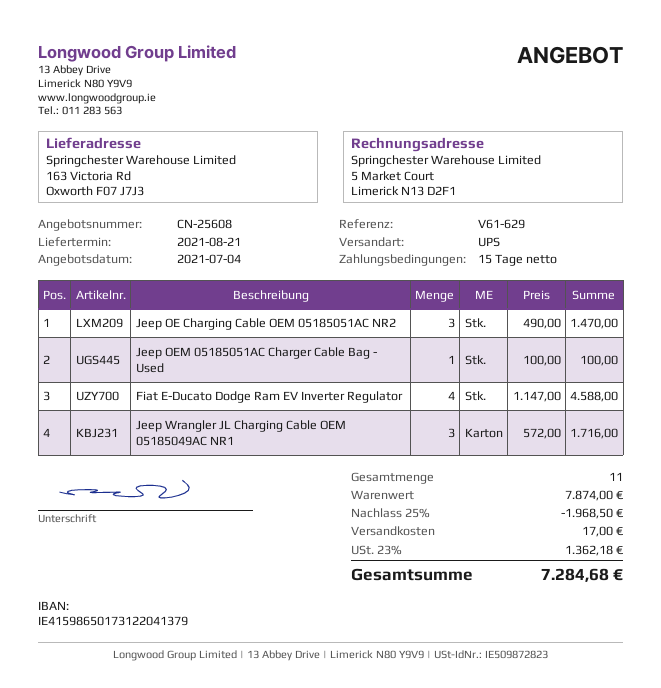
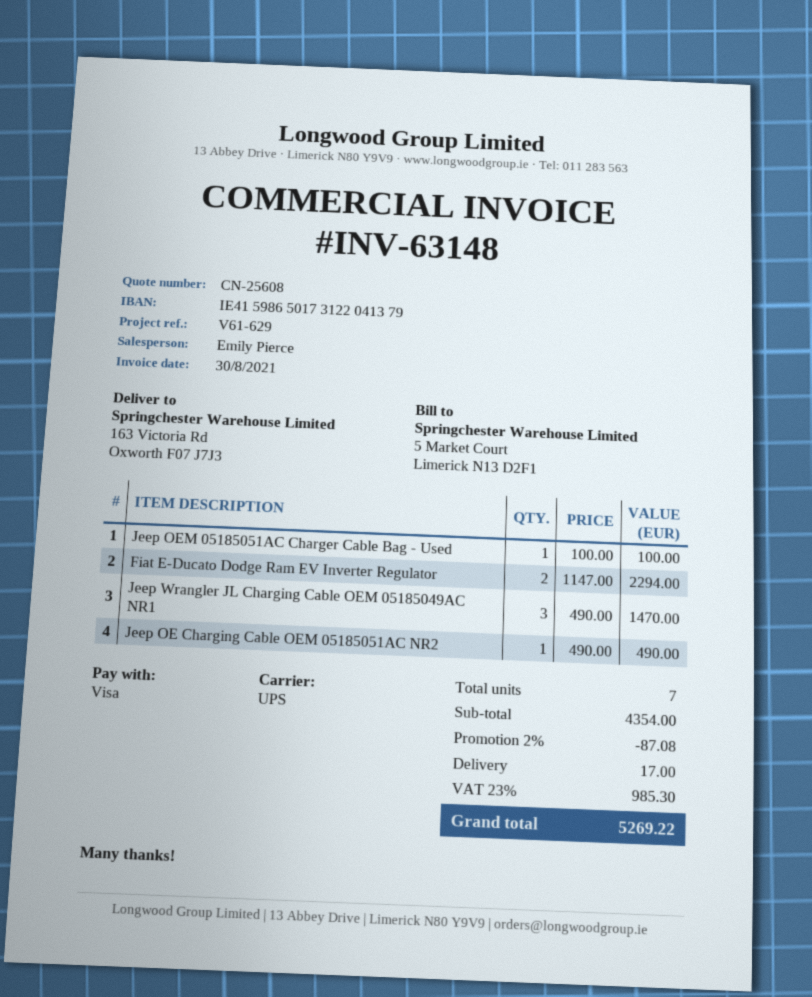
Jeep OE Charging Cable OEM 05185051AC NR2: 3 x 490.00 = 1470.00 -> 1 x 490.00 = 490.00
Fiat E-Ducato Dodge Ram EV Inverter Regulator: 4 x 1147.00 = 4588.00 -> 2 x 1147.00 = 2294.00
Jeep Wrangler JL Charging Cable OEM 05185049AC NR1: 3 x 572.00 = 1716.00 -> 3 x 490.00 = 1470.00
total quantity: 11 -> 7
subtotal: 7874.00 -> 4354.00
discount: 25% = 1968.50 -> 2% = 87.08
tax: 23% = 1362.18 -> 23% = 985.30
total: 7284.68 -> 5269.22

